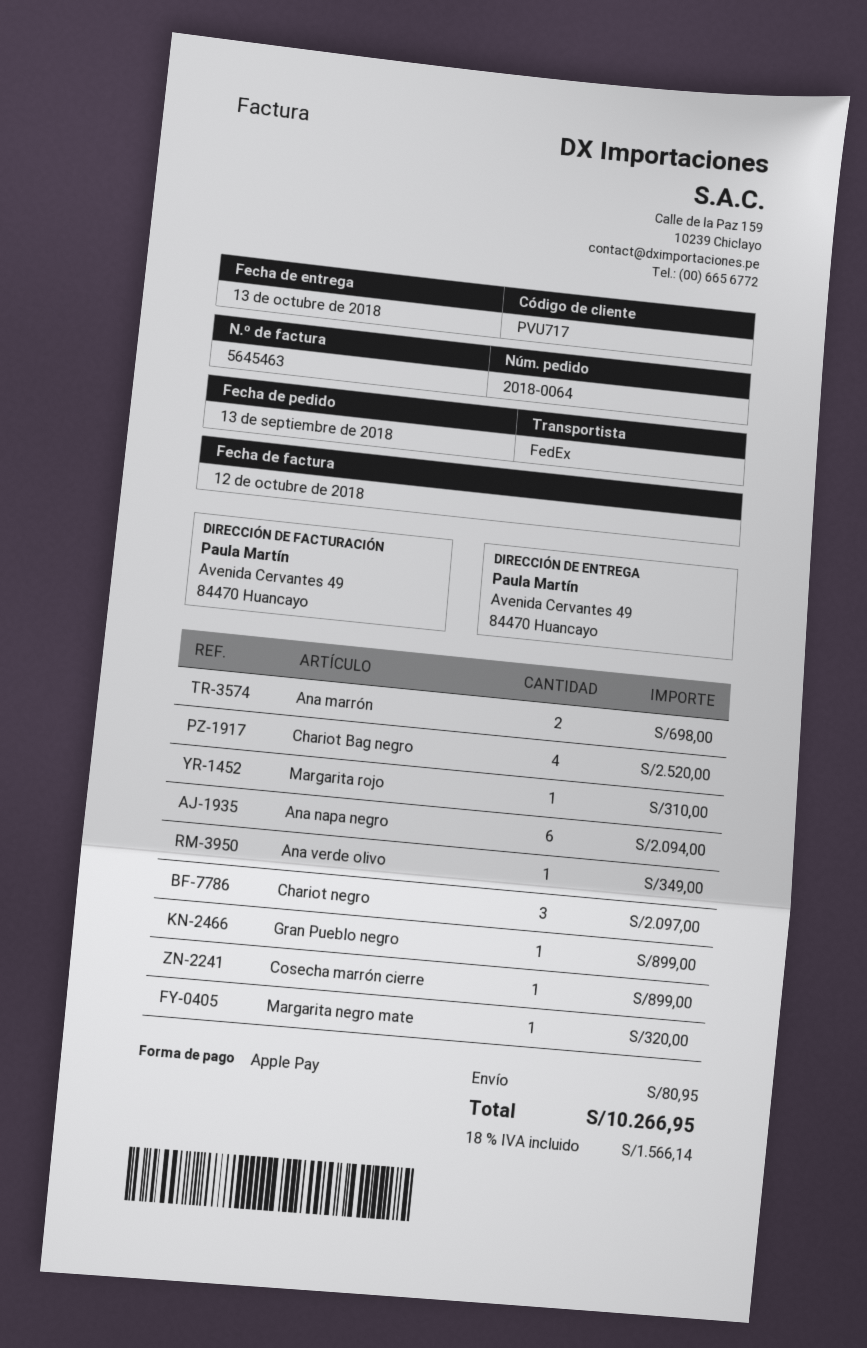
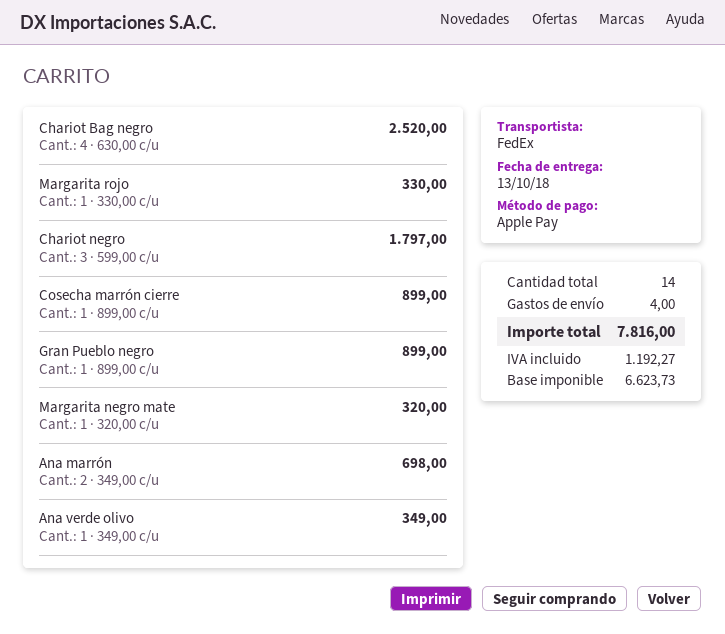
Margarita rojo: 1 for 310.00 -> 1 for 330.00
Ana napa negro: 6 for 2094.00 -> none
Chariot negro: 3 for 2097.00 -> 3 for 1797.00
shipping: 80.95 -> 4.00
tax: 1566.14 -> 1192.27
total: 10266.95 -> 7816.00

